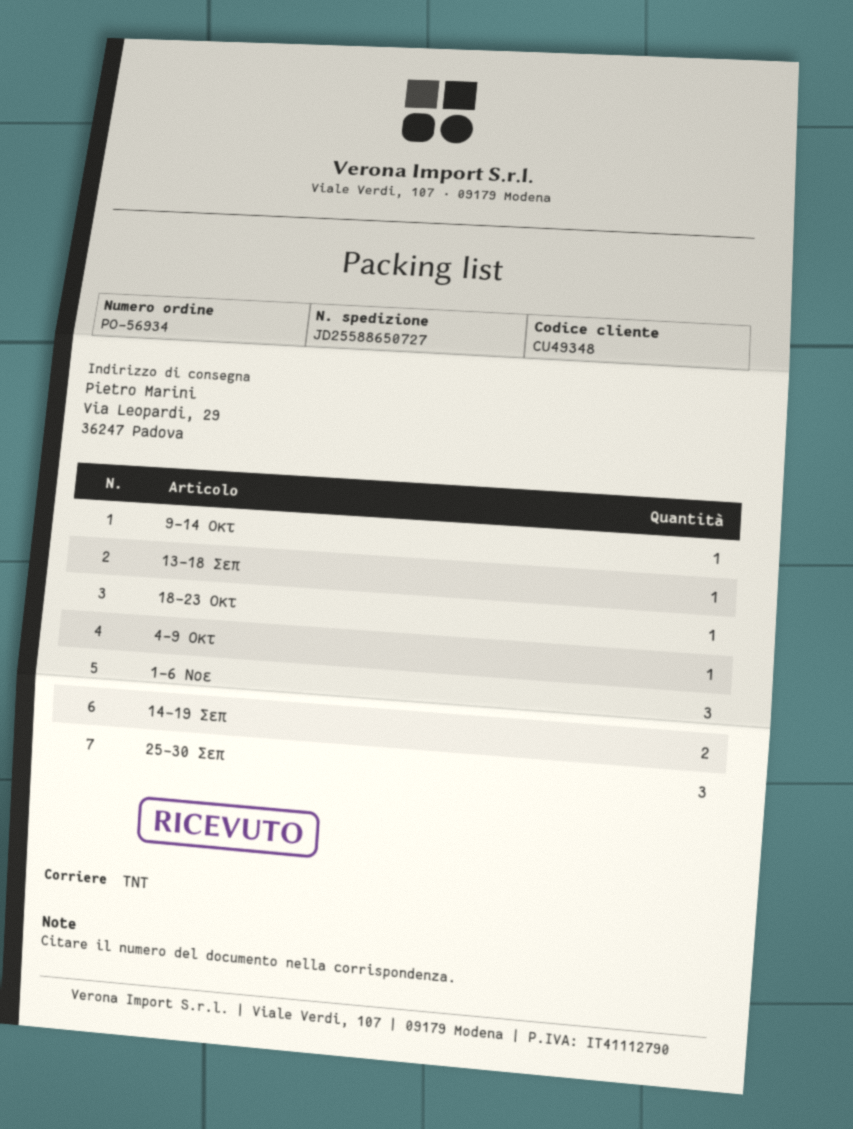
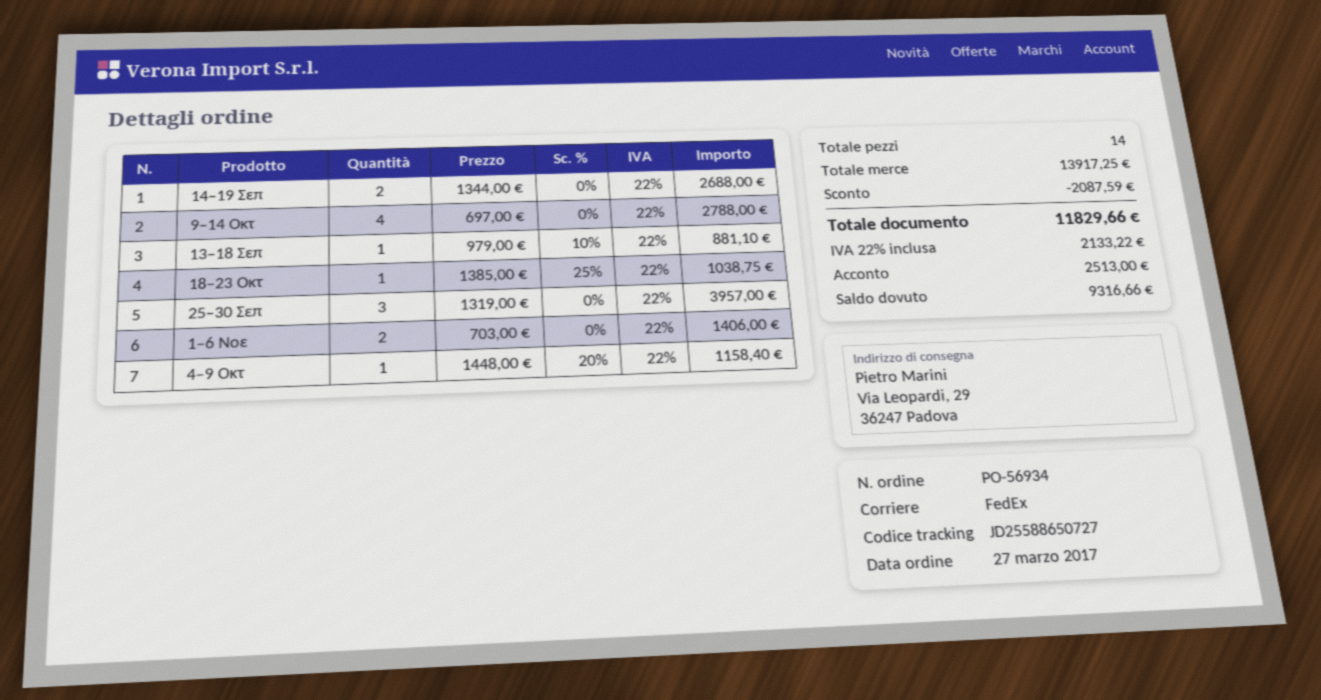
shipping method: TNT -> FedEx
9–14 Οκτ: 1 -> 4
1–6 Νοε: 3 -> 2

